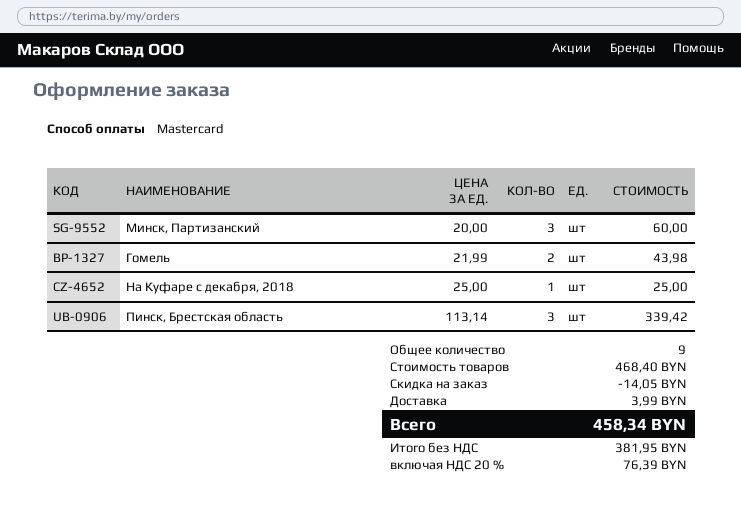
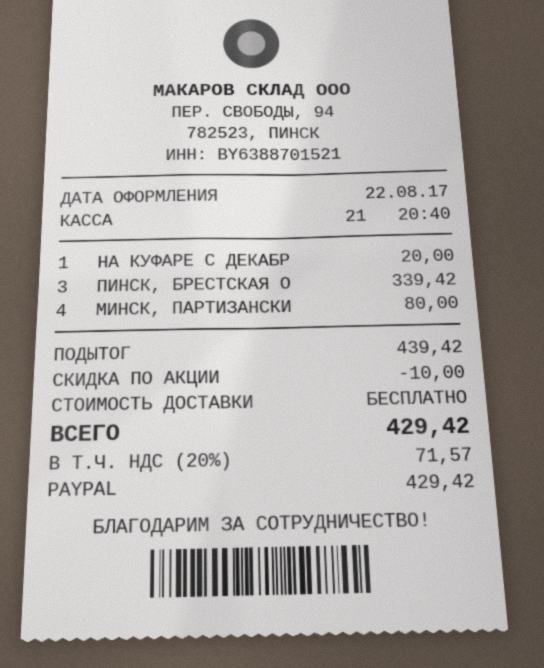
payment method: Mastercard -> PayPal
Минск, Партизанский: 3 for 60.00 -> 4 for 80.00
Гомель: 2 for 43.98 -> none
На Куфаре с декабря, 2018: 1 for 25.00 -> 1 for 20.00
subtotal: 468.40 -> 439.42
discount: 14.05 -> 10.00
shipping: 3.99 -> 0.00
tax: 20% = 76.39 -> 20% = 71.57
total: 458.34 -> 429.42

